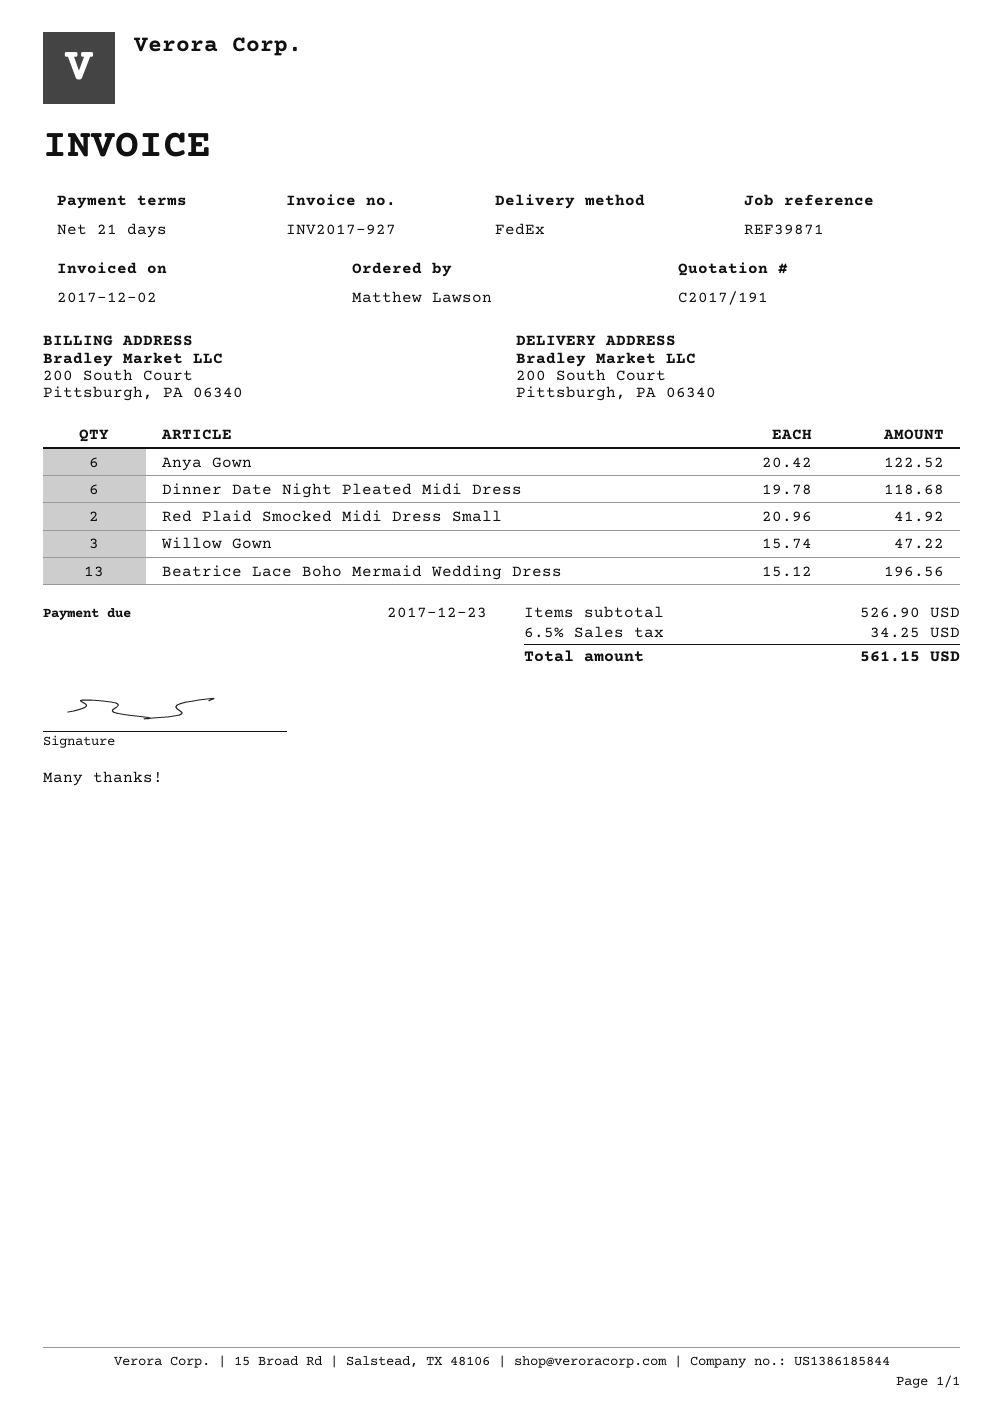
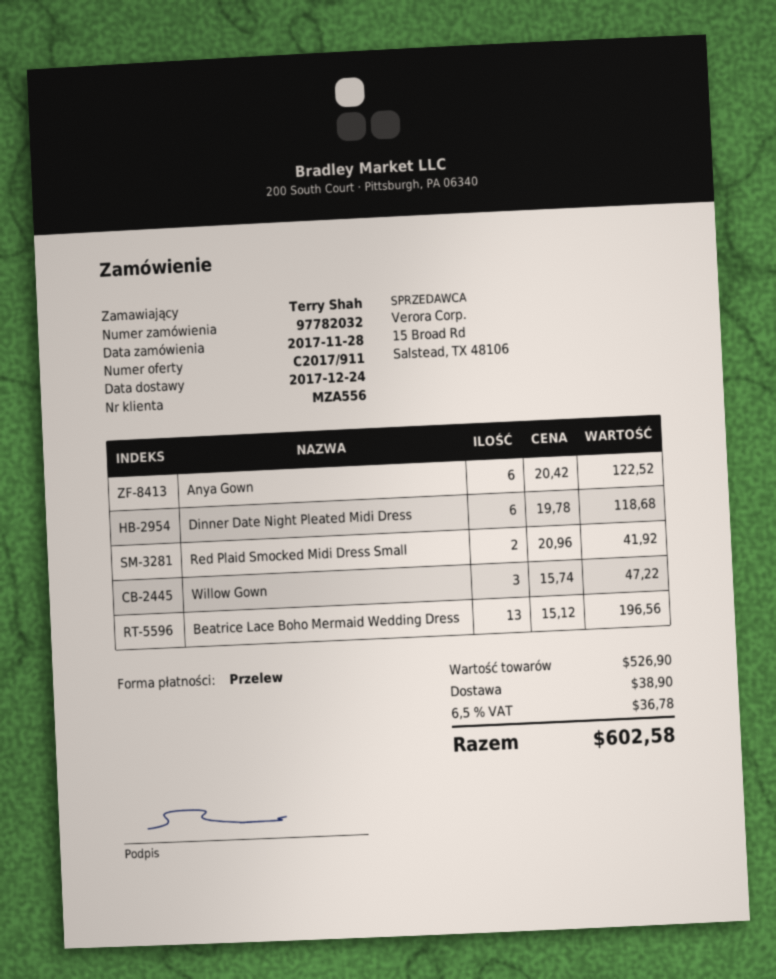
quote number: C2017/191 -> C2017/911
ordered by: Matthew Lawson -> Terry Shah
shipping: none -> 38.90
tax: 6.5% = 34.25 -> 6.5% = 36.78
total: 561.15 -> 602.58

